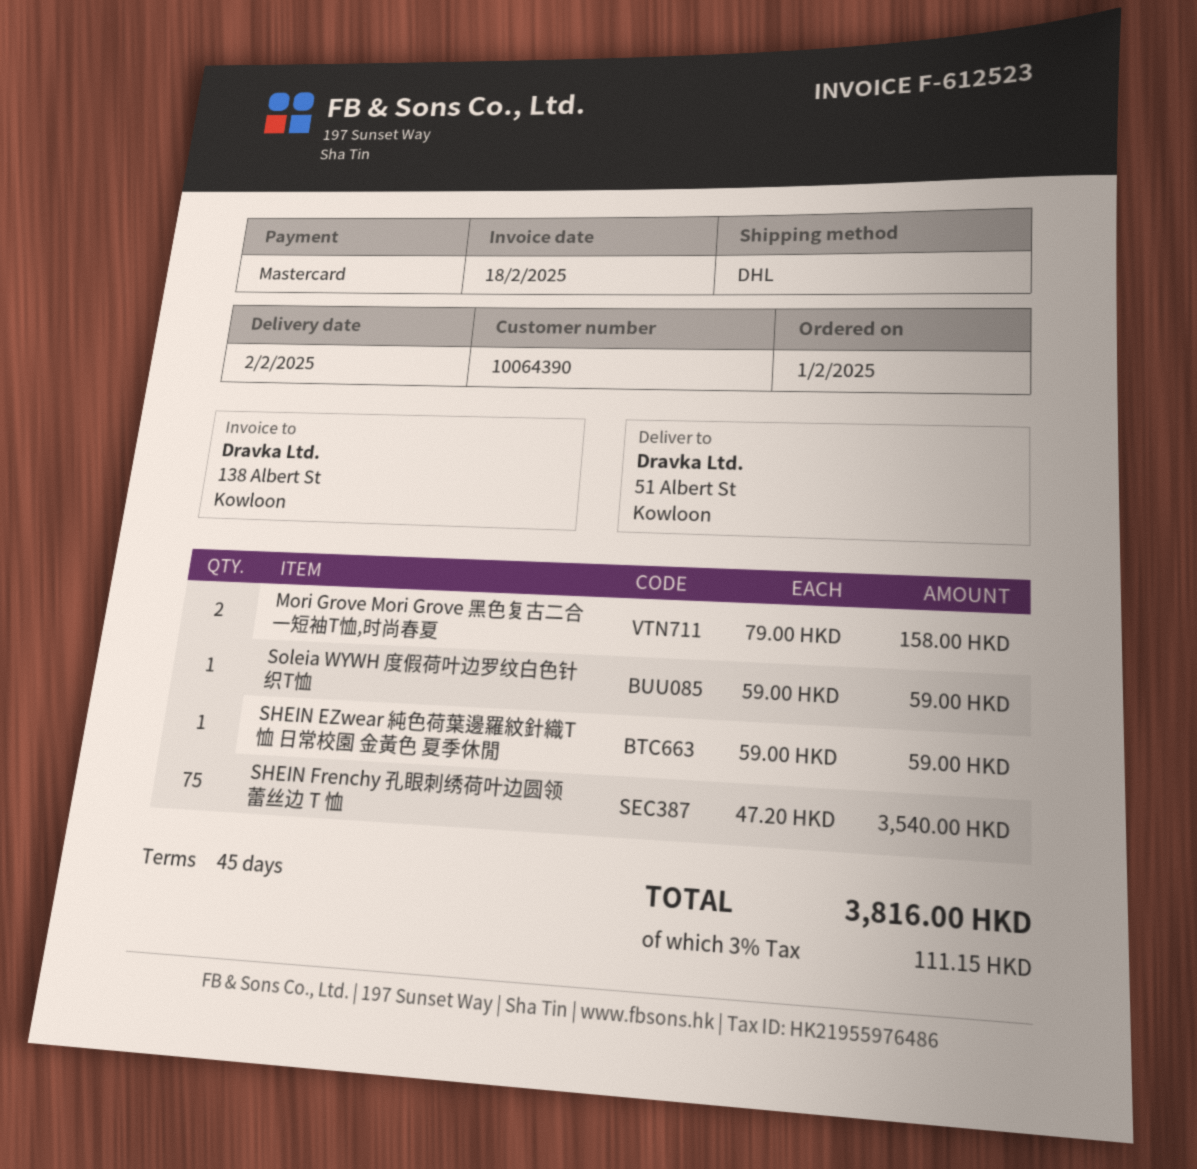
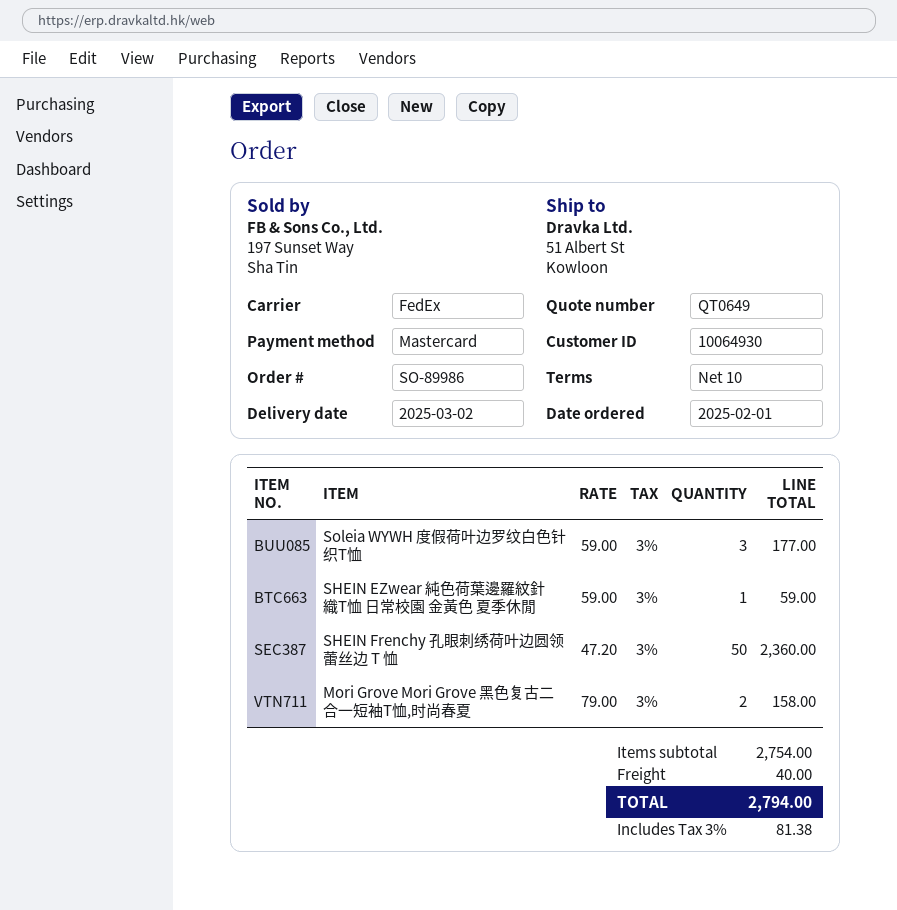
delivery date: 2025-02-02 -> 2025-03-02
payment terms: 45 days -> 10 days
customer number: 10064390 -> 10064930
shipping method: DHL -> FedEx
Soleia WYWH 度假荷叶边罗纹白色针织T恤: 1 x 59.00 = 59.00 -> 3 x 59.00 = 177.00
SHEIN Frenchy 孔眼刺绣荷叶边圆领蕾丝边 T 恤: 75 x 47.20 = 3540.00 -> 50 x 47.20 = 2360.00
shipping: none -> 40.00
tax: 3% = 111.15 -> 3% = 81.38
total: 3816.00 -> 2794.00

